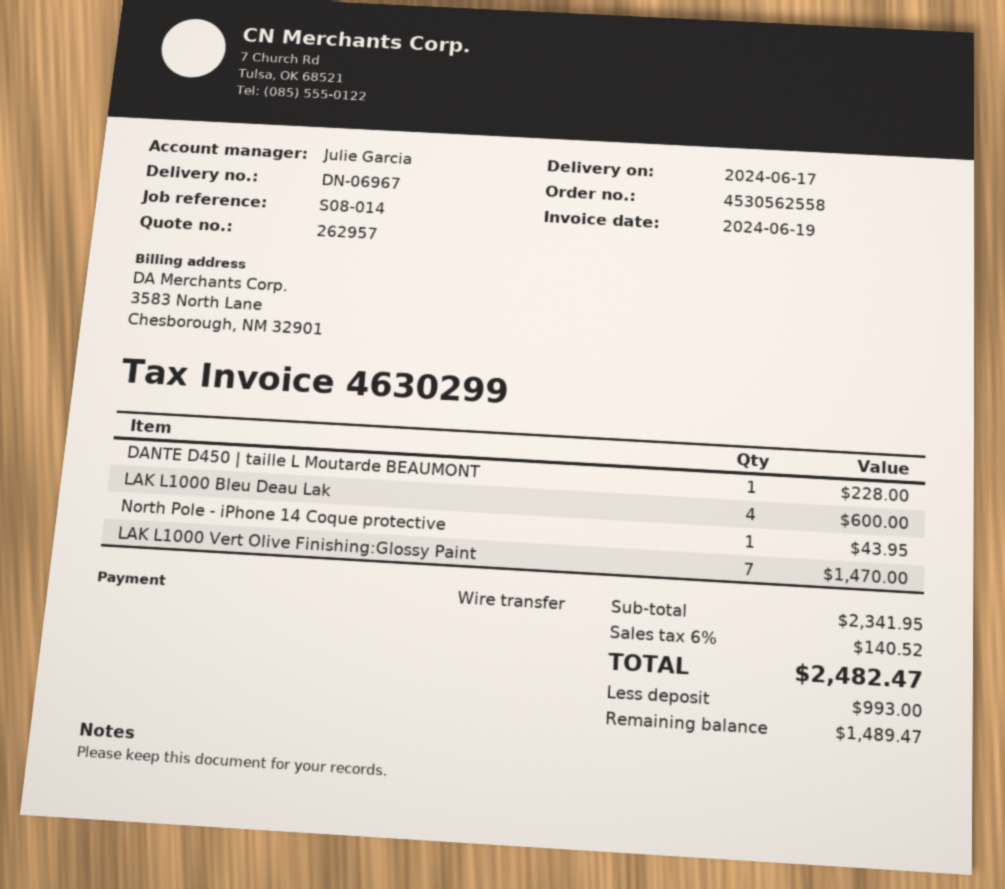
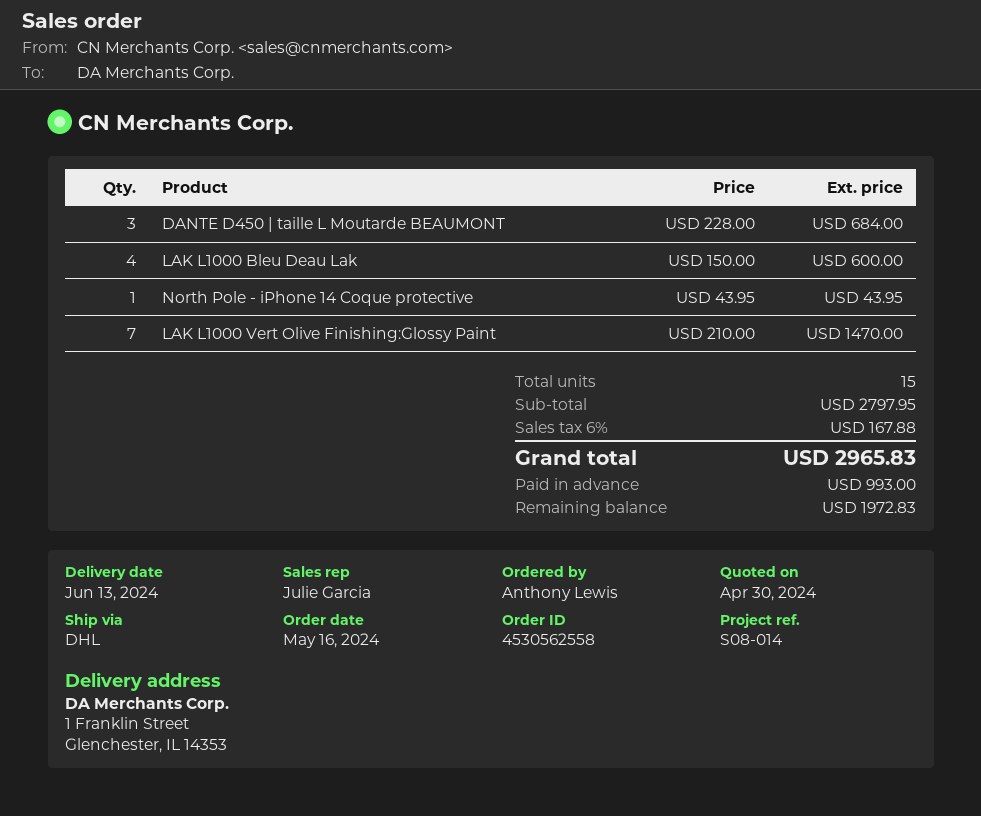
delivery date: 2024-06-17 -> 2024-06-13
DANTE D450 | taille L Moutarde BEAUMONT: 1 for 228.00 -> 3 for 684.00
subtotal: 2341.95 -> 2797.95
tax: 6% = 140.52 -> 6% = 167.88
total: 2482.47 -> 2965.83
balance: 1489.47 -> 1972.83

